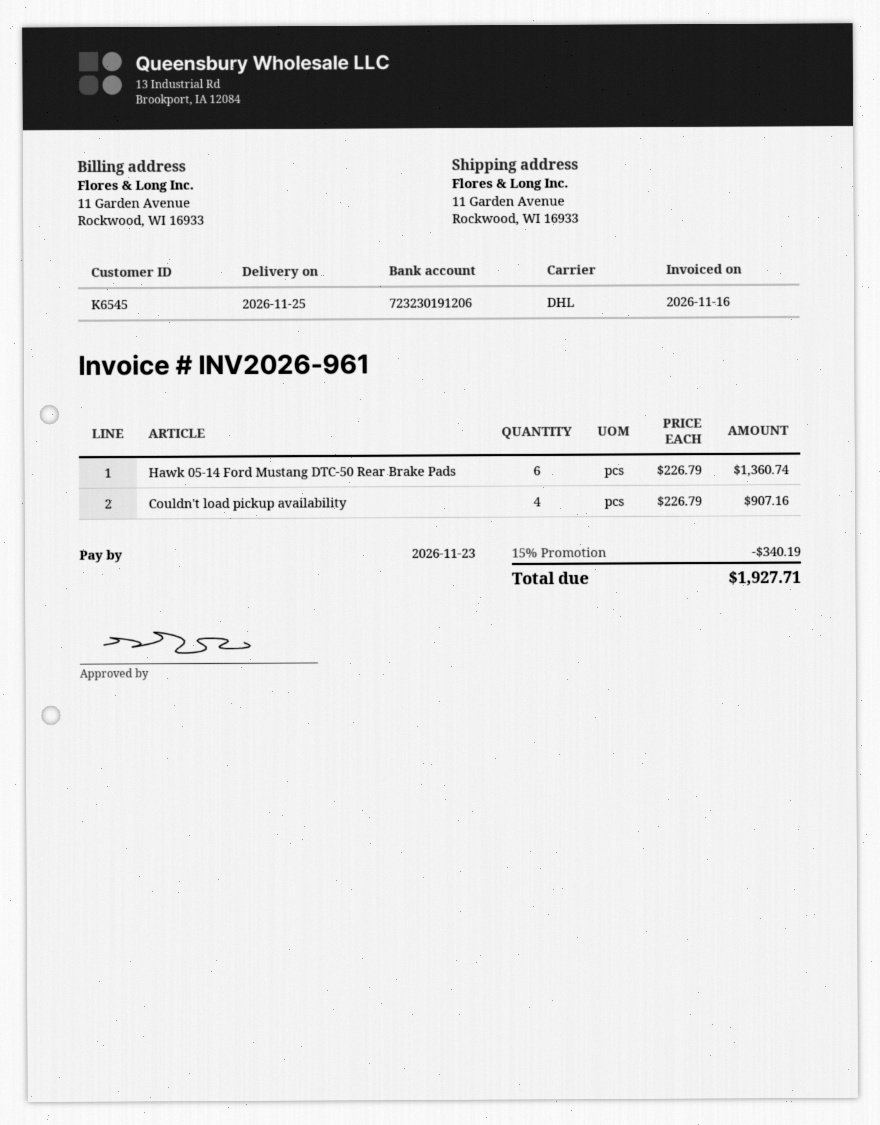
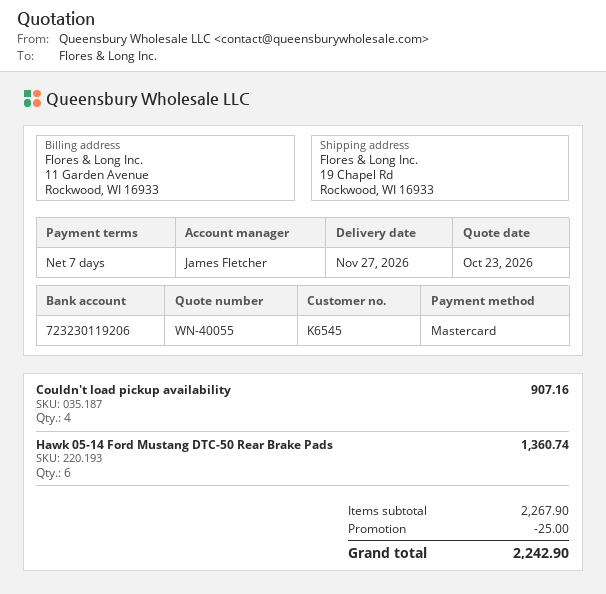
delivery date: 2026-11-25 -> 2026-11-27
bank account: 723230191206 -> 723230119206
ship to: 11 Garden Avenue, Rockwood, WI 16933 -> 19 Chapel Rd, Rockwood, WI 16933
discount: 340.19 -> 25.00
total: 1927.71 -> 2242.90

